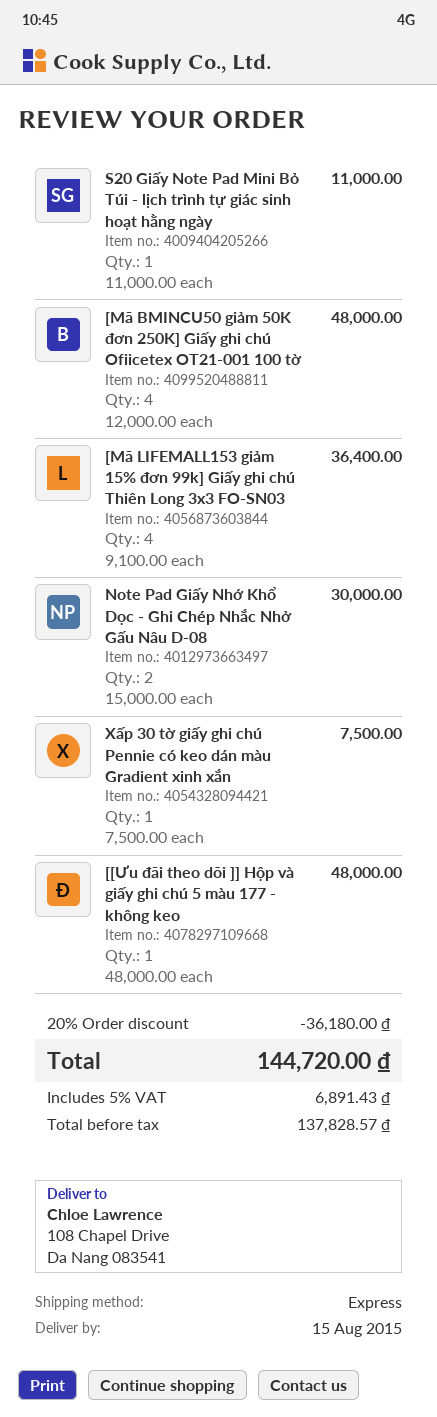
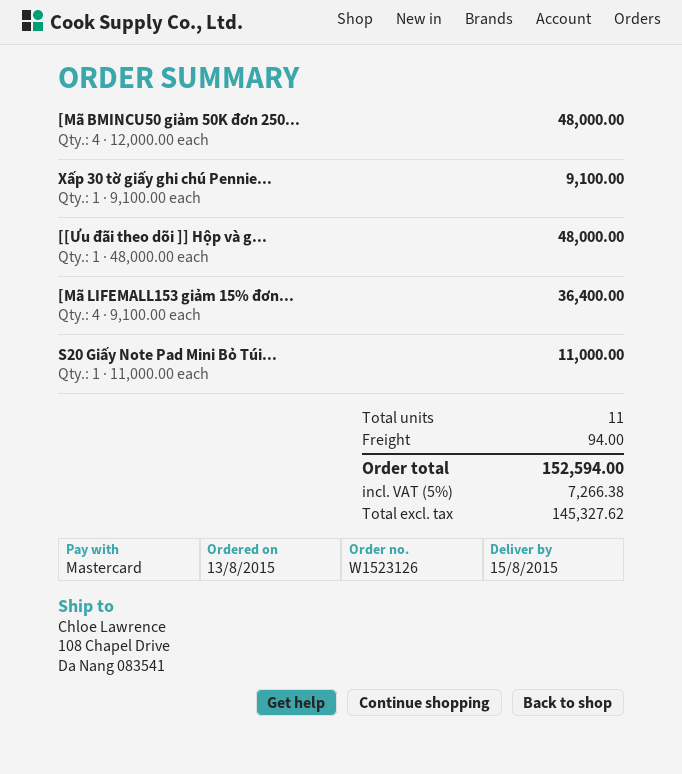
Note Pad Giấy Nhớ Khổ Dọc - Ghi Chép Nhắc Nhở Gấu Nâu D-08: 2 x 15000.00 = 30000.00 -> none
Xấp 30 tờ giấy ghi chú Pennie có keo dán màu Gradient xinh xắn: 1 x 7500.00 = 7500.00 -> 1 x 9100.00 = 9100.00
discount: 20% = 36180.00 -> none
shipping: none -> 94.00
net: 137828.57 -> 145327.62
tax: 5% = 6891.43 -> 5% = 7266.38
total: 144720.00 -> 152594.00

